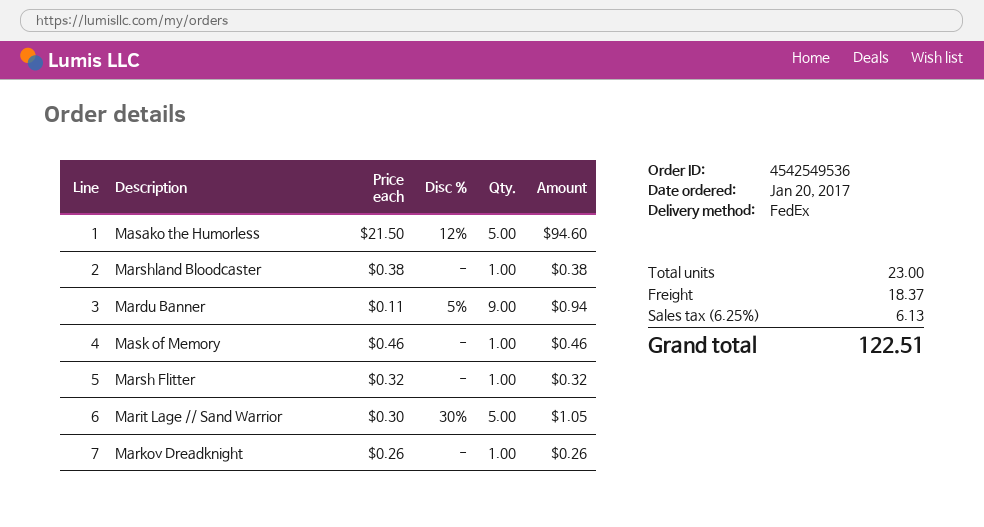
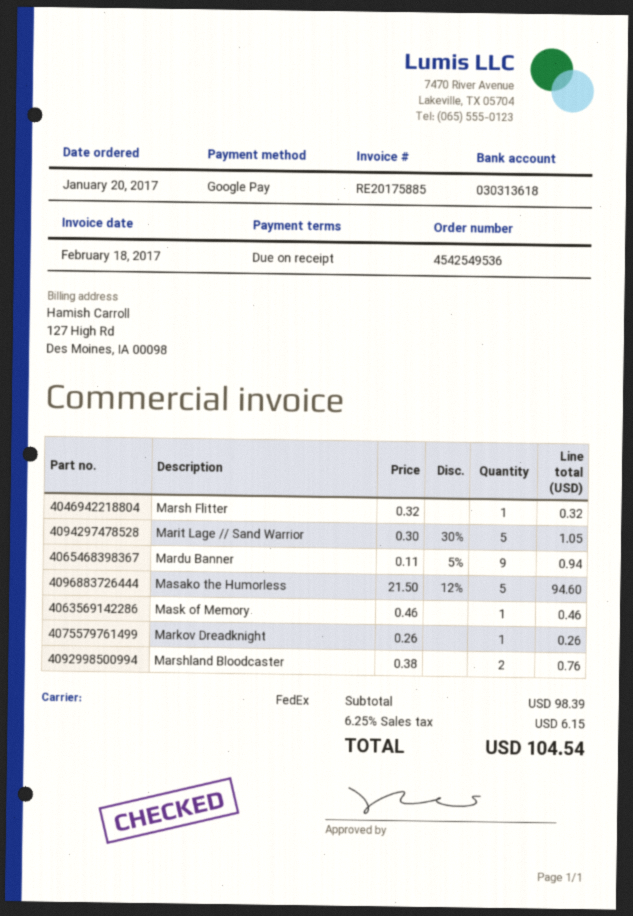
Marshland Bloodcaster: 1 x 0.38 = 0.38 -> 2 x 0.38 = 0.76
shipping: 18.37 -> none
tax: 6.25% = 6.13 -> 6.25% = 6.15
total: 122.51 -> 104.54

